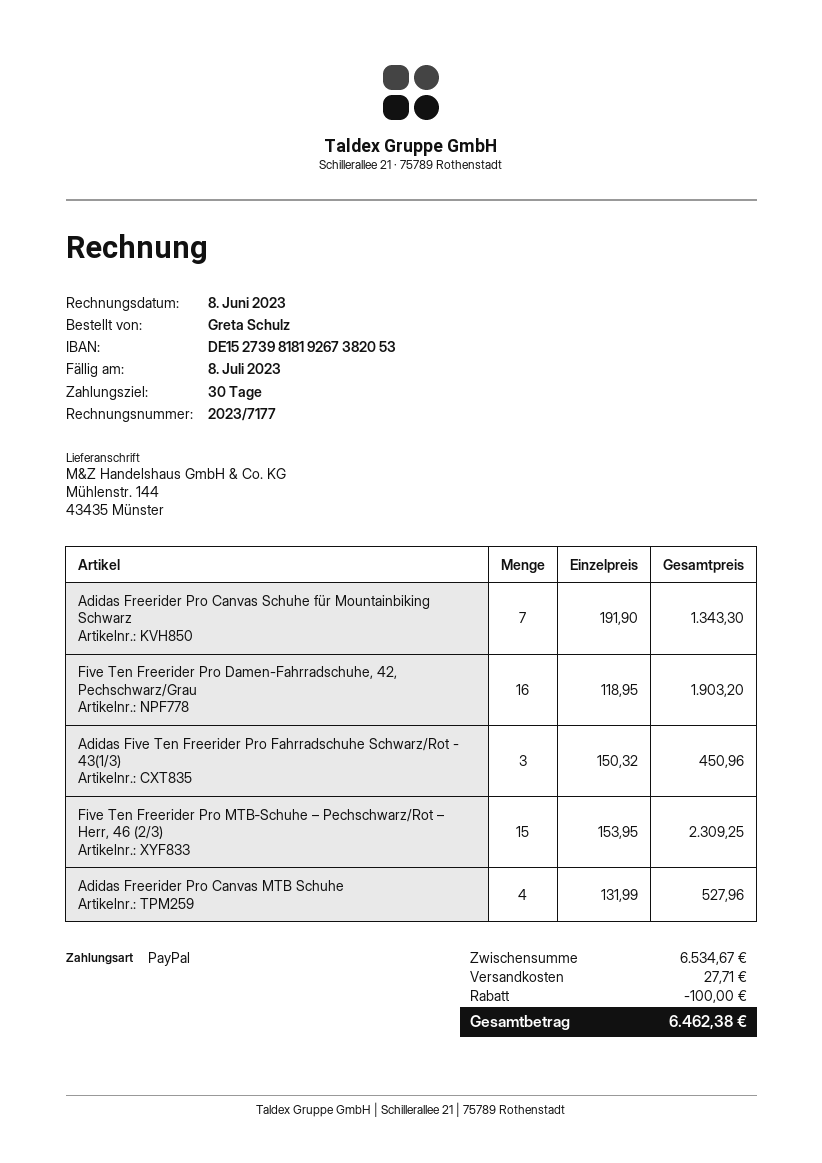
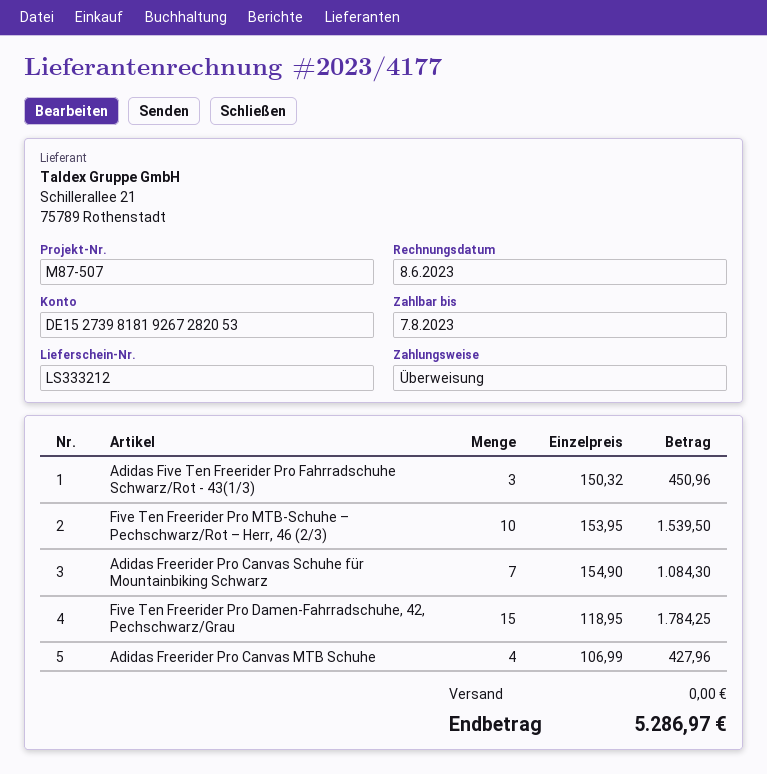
invoice number: 2023/7177 -> 2023/4177
due date: 2023-07-08 -> 2023-08-07
payment method: PayPal -> bank transfer
bank account: DE15273981819267382053 -> DE15273981819267282053
Adidas Freerider Pro Canvas Schuhe für Mountainbiking Schwarz: 7 x 191.90 = 1343.30 -> 7 x 154.90 = 1084.30
Five Ten Freerider Pro Damen-Fahrradschuhe, 42, Pechschwarz/Grau: 16 x 118.95 = 1903.20 -> 15 x 118.95 = 1784.25
Five Ten Freerider Pro MTB‑Schuhe – Pechschwarz/Rot – Herr, 46 (2/3): 15 x 153.95 = 2309.25 -> 10 x 153.95 = 1539.50
Adidas Freerider Pro Canvas MTB Schuhe: 4 x 131.99 = 527.96 -> 4 x 106.99 = 427.96
discount: 100.00 -> none
shipping: 27.71 -> 0.00
total: 6462.38 -> 5286.97

